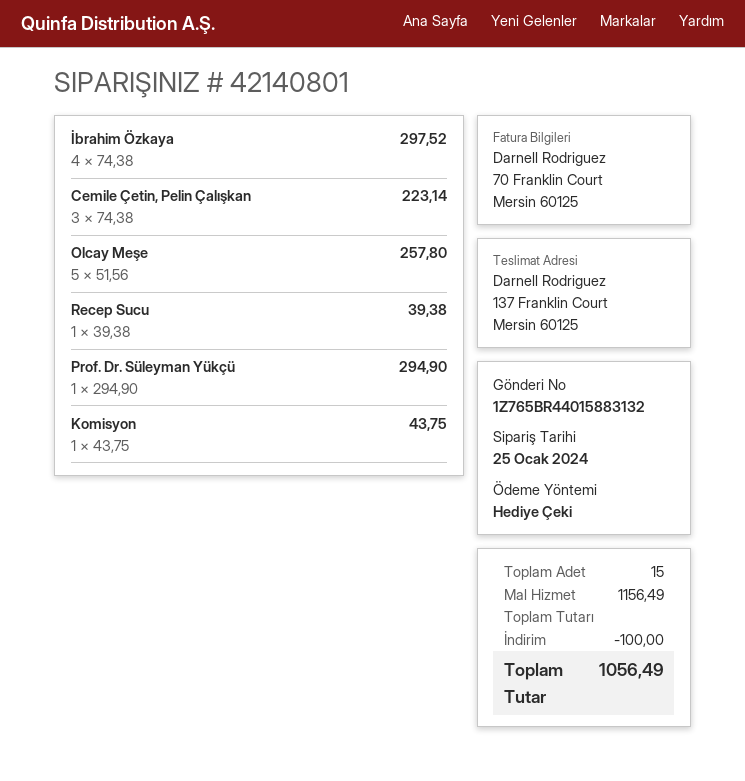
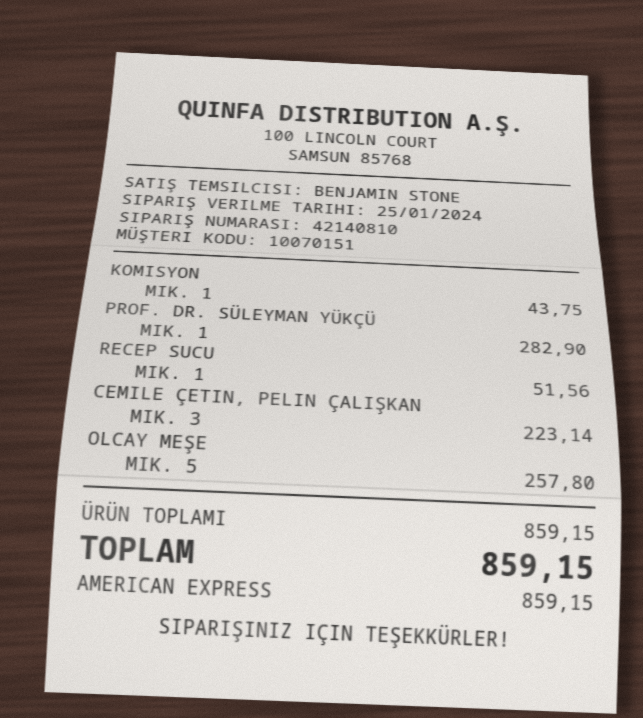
order number: 42140801 -> 42140810
payment method: gift card -> American Express
İbrahim Özkaya: 4 for 297.52 -> none
Recep Sucu: 1 for 39.38 -> 1 for 51.56
Prof. Dr. Süleyman Yükçü: 1 for 294.90 -> 1 for 282.90
subtotal: 1156.49 -> 859.15
discount: 100.00 -> none
total: 1056.49 -> 859.15

